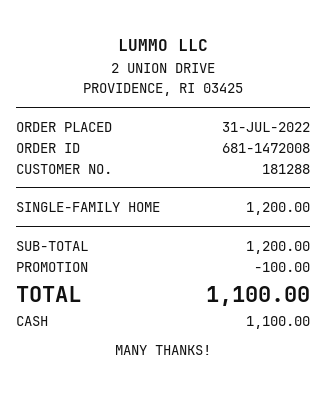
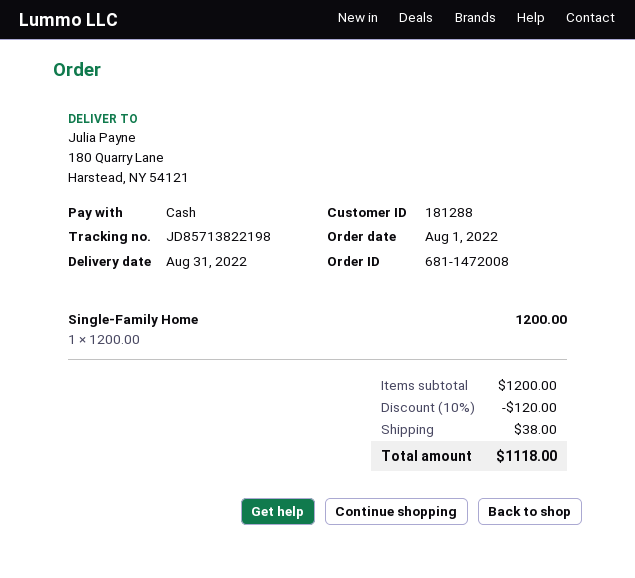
order date: 2022-07-31 -> 2022-08-01
discount: 100.00 -> 120.00
shipping: none -> 38.00
total: 1100.00 -> 1118.00

